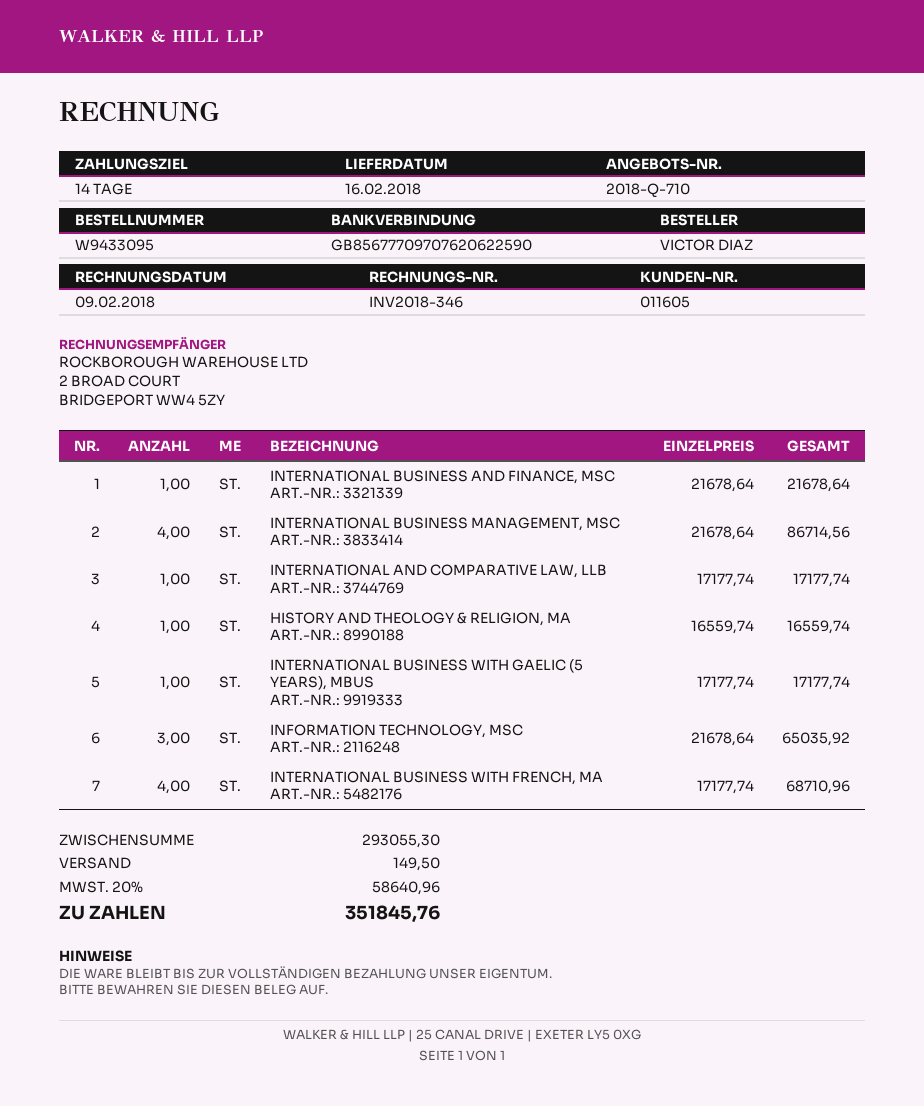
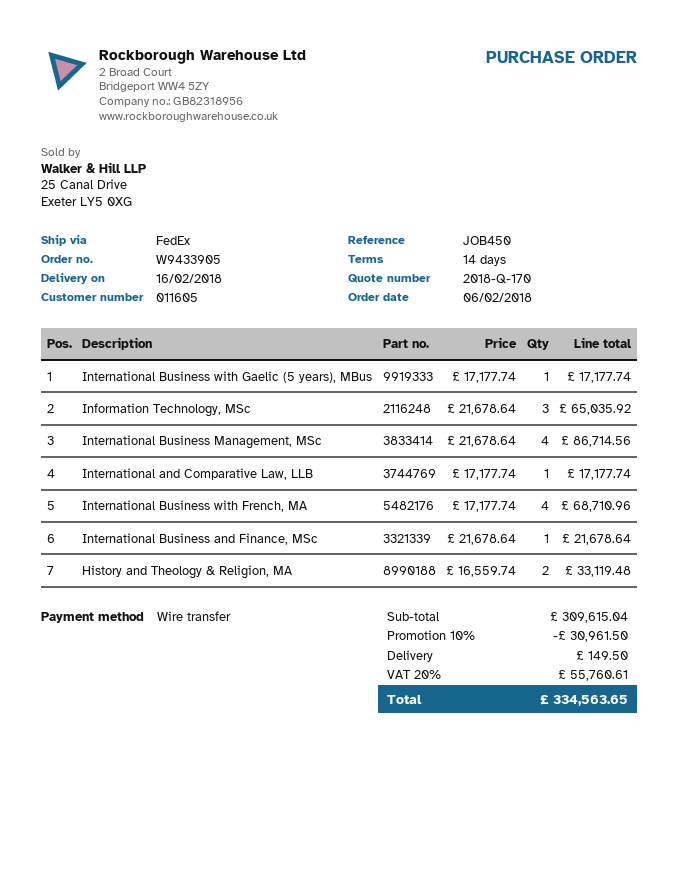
quote number: 2018-Q-710 -> 2018-Q-170
order number: W9433095 -> W9433905
HISTORY AND THEOLOGY & RELIGION, MA: 1 x 16559.74 = 16559.74 -> 2 x 16559.74 = 33119.48
subtotal: 293055.30 -> 309615.04
discount: none -> 10% = 30961.50
tax: 20% = 58640.96 -> 20% = 55760.61
total: 351845.76 -> 334563.65

